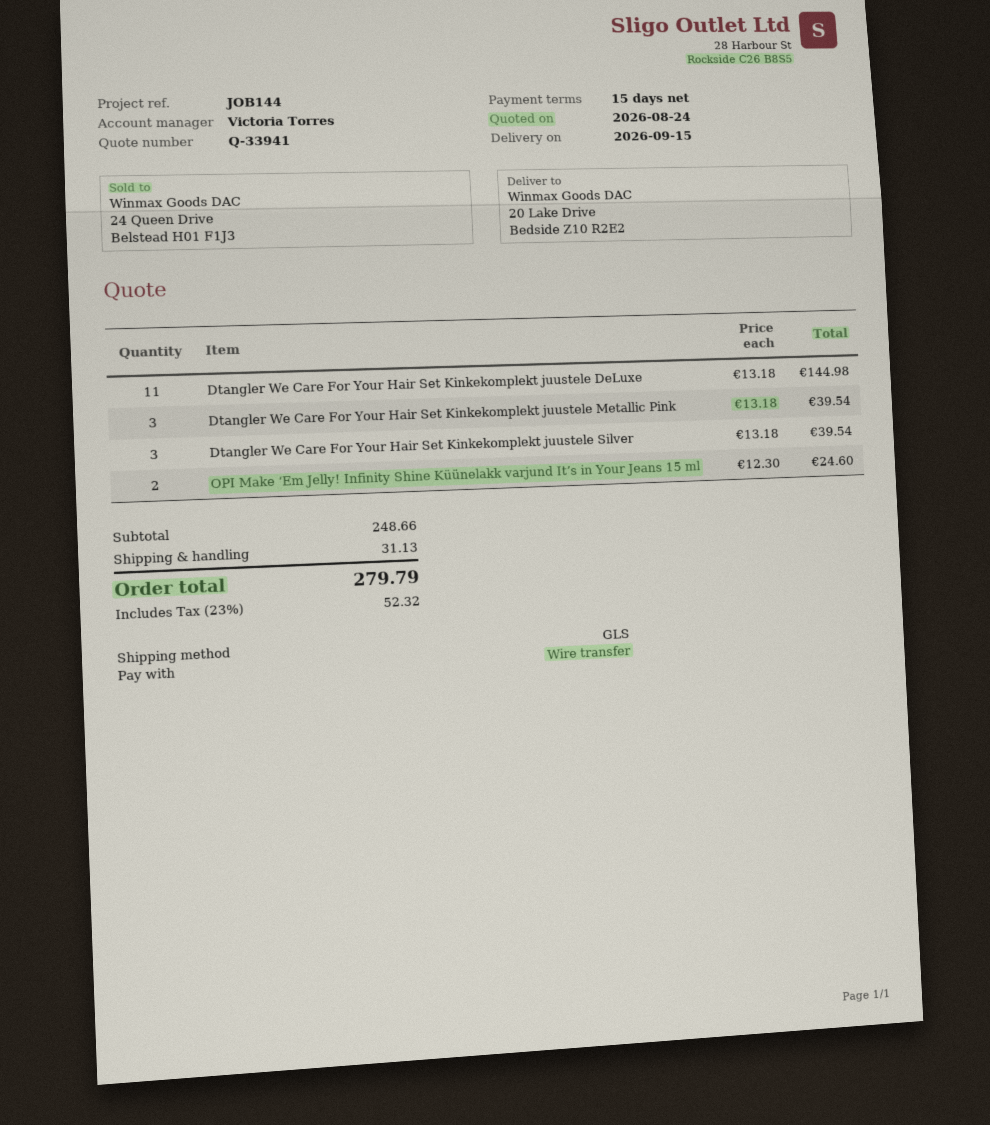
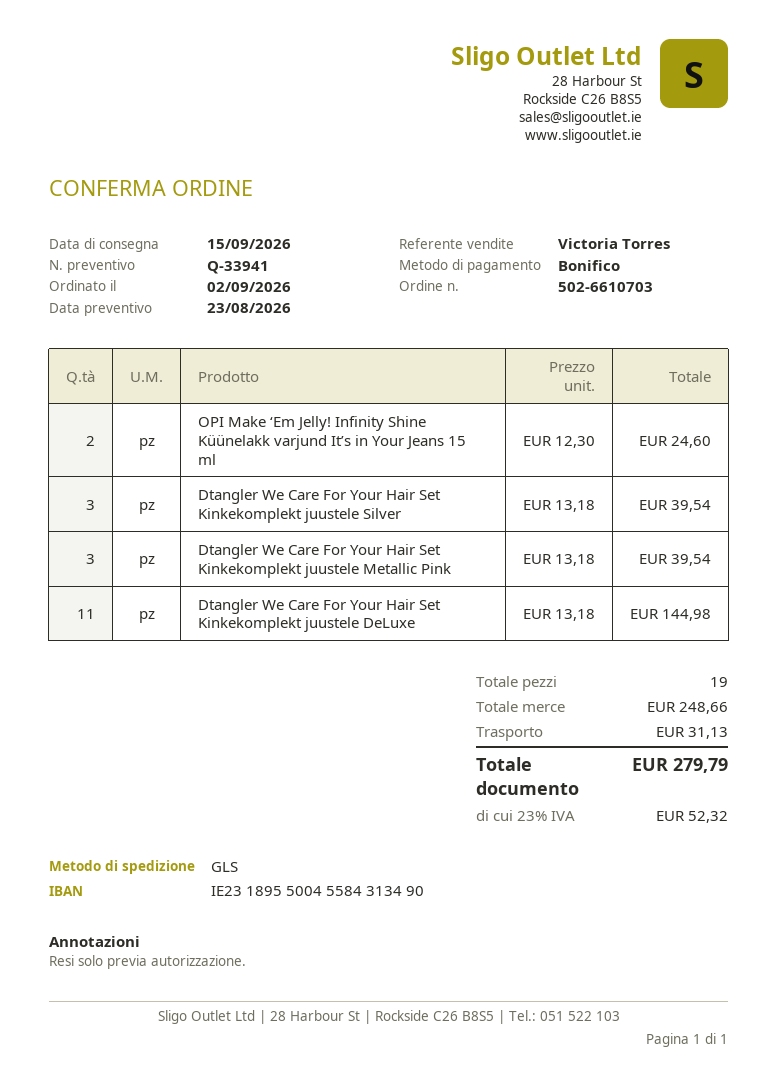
quote date: 2026-08-24 -> 2026-08-23

